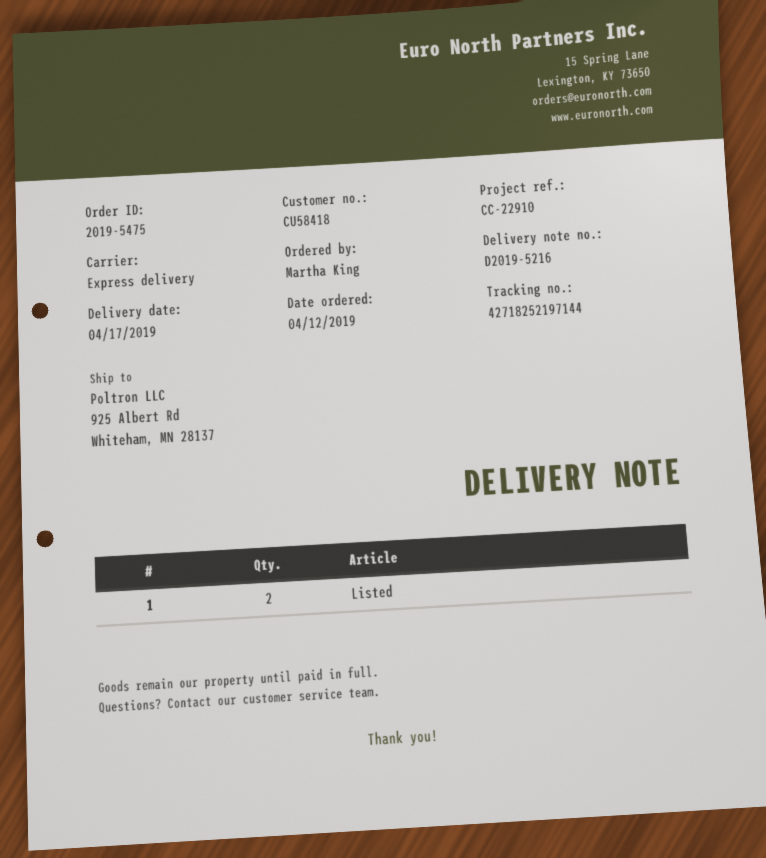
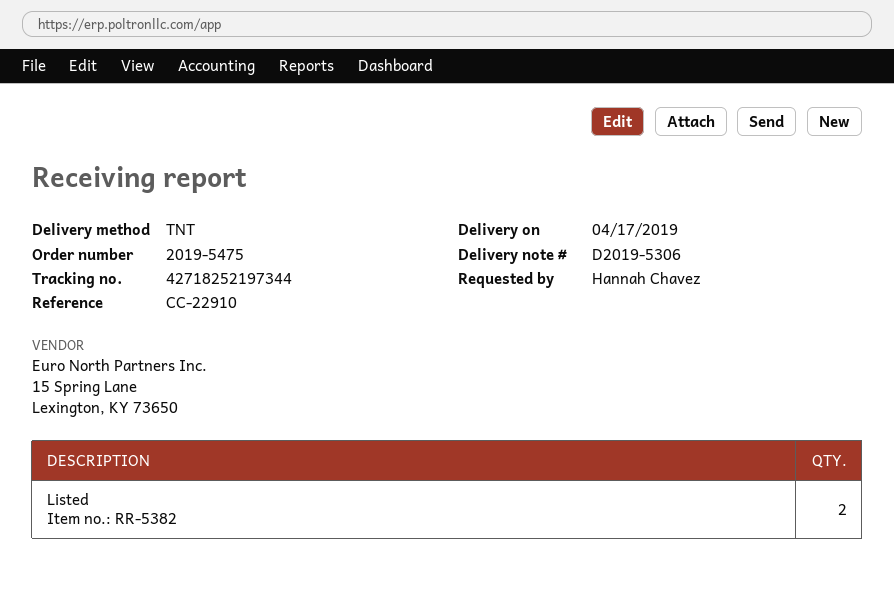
delivery note number: D2019-5216 -> D2019-5306
ordered by: Martha King -> Hannah Chavez
shipping method: express -> TNT
tracking number: 42718252197144 -> 42718252197344

